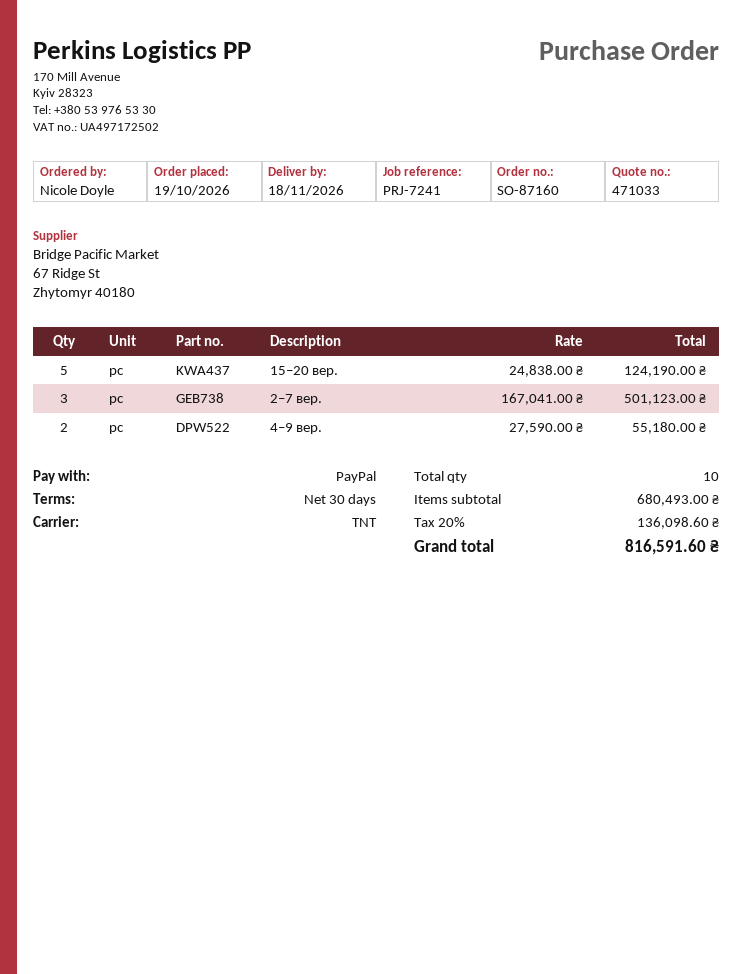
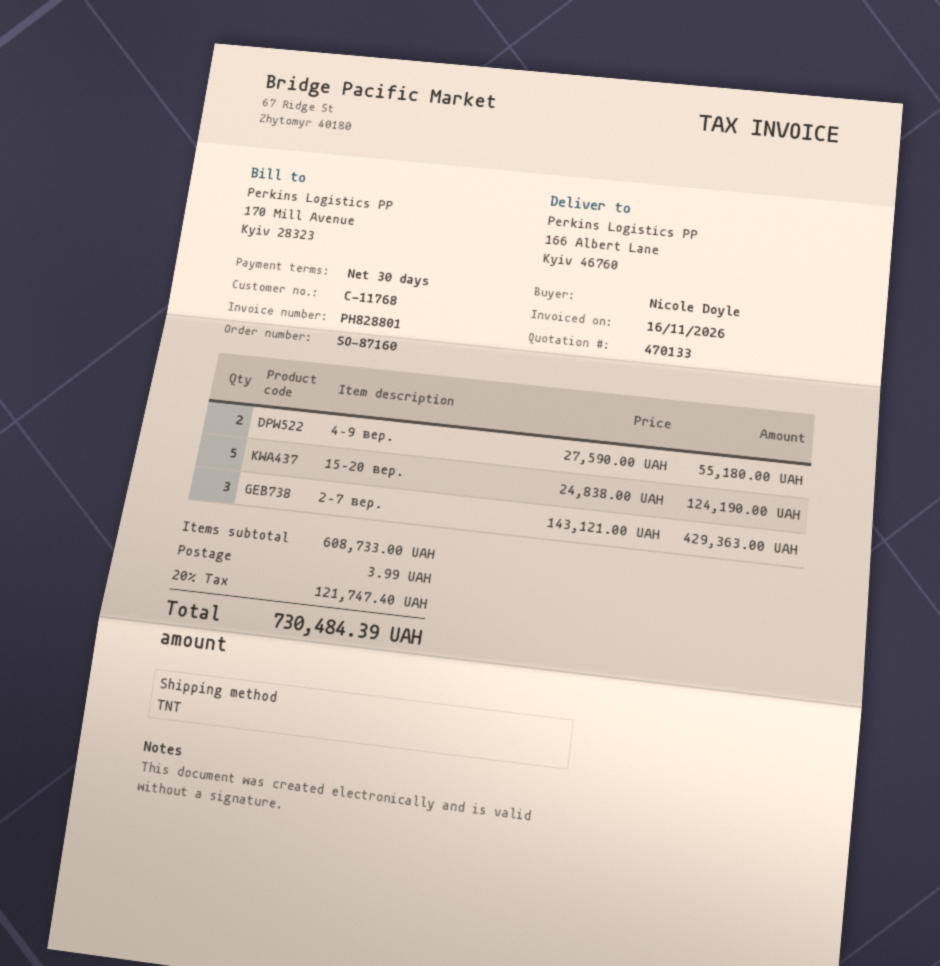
quote number: 471033 -> 470133
2–7 вер.: 3 x 167041.00 = 501123.00 -> 3 x 143121.00 = 429363.00
subtotal: 680493.00 -> 608733.00
shipping: none -> 3.99
tax: 20% = 136098.60 -> 20% = 121747.40
total: 816591.60 -> 730484.39

